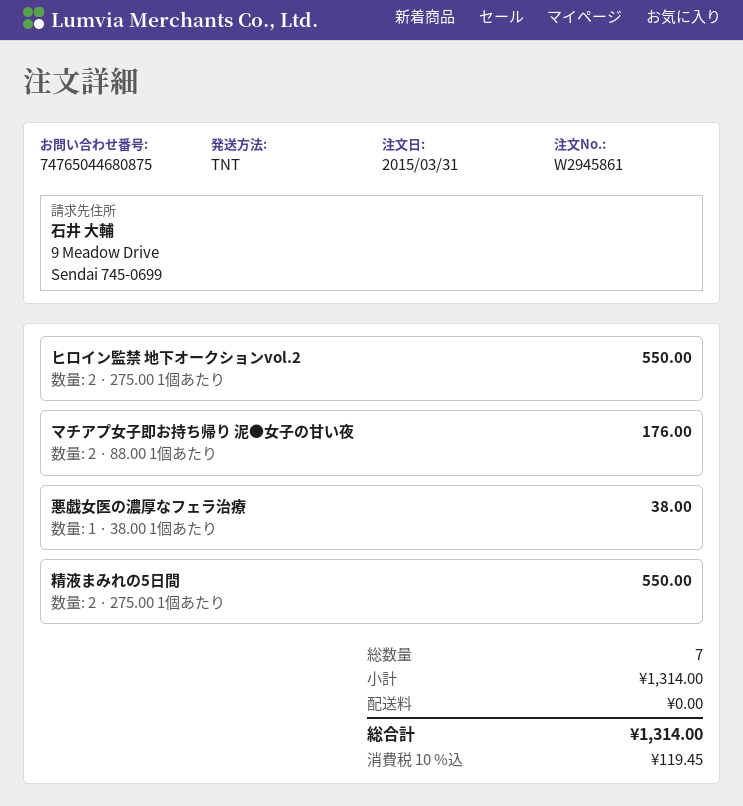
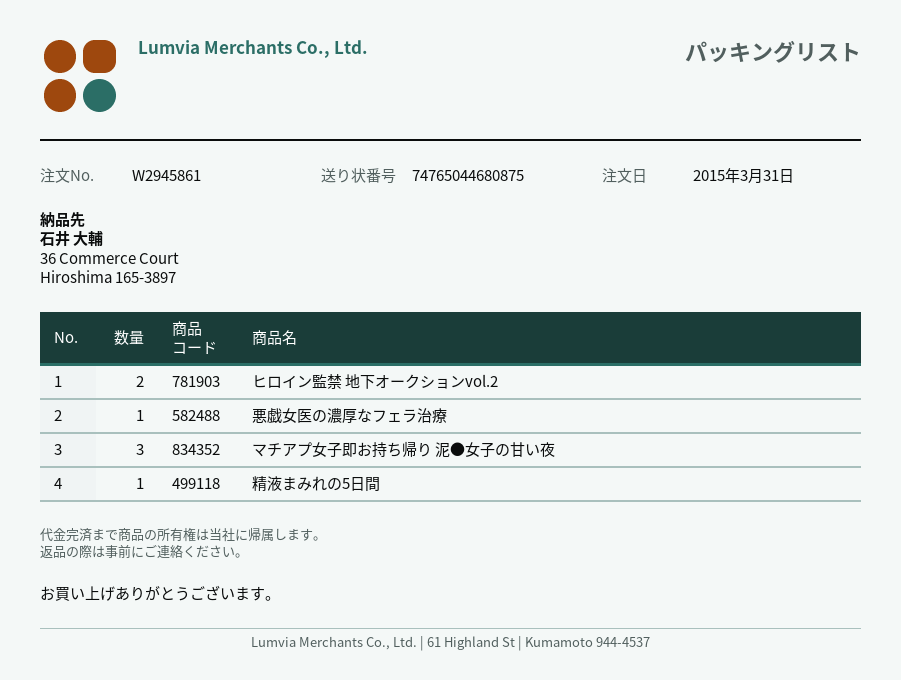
マチアプ女子即お持ち帰り 泥●女子の甘い夜: 2 -> 3
精液まみれの5日間: 2 -> 1

